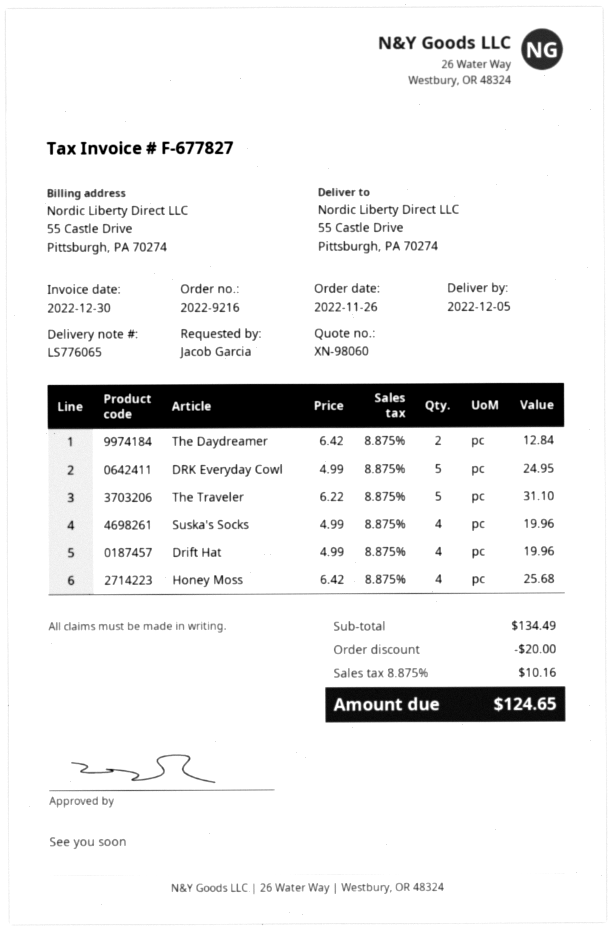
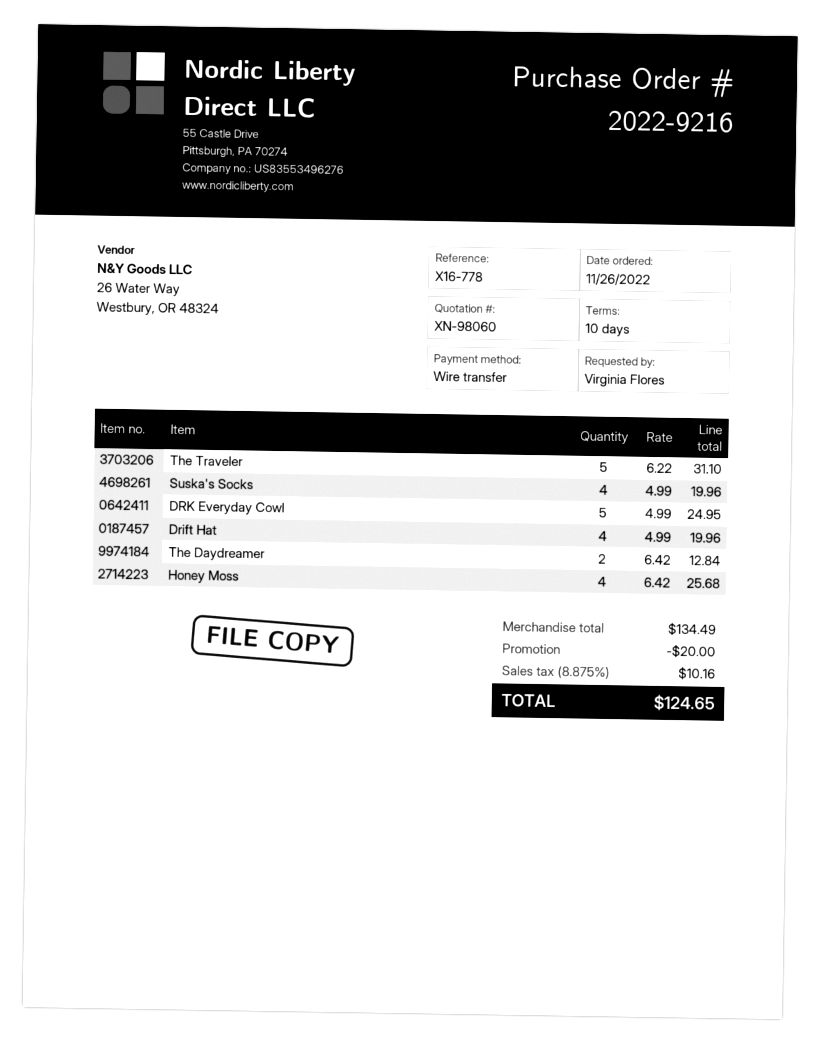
ordered by: Jacob Garcia -> Virginia Flores

